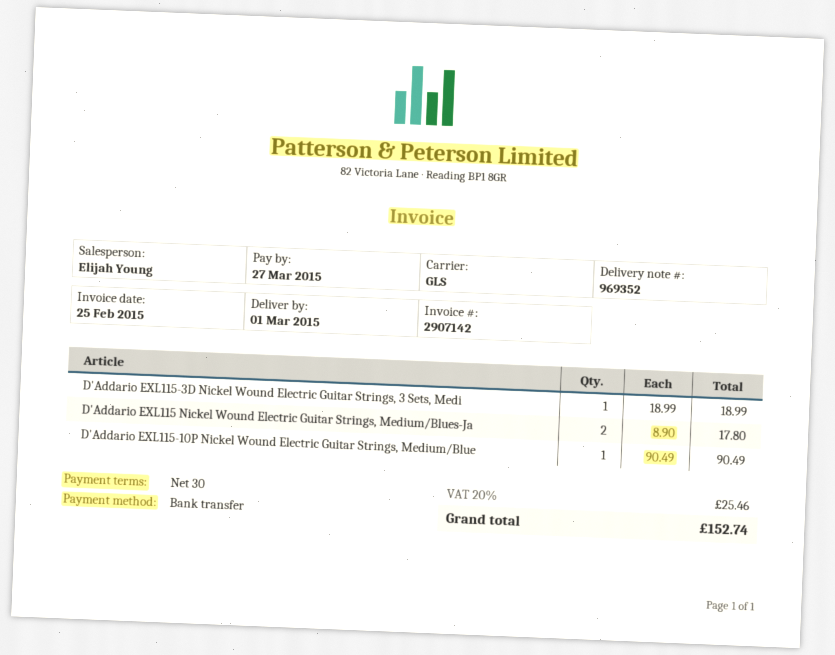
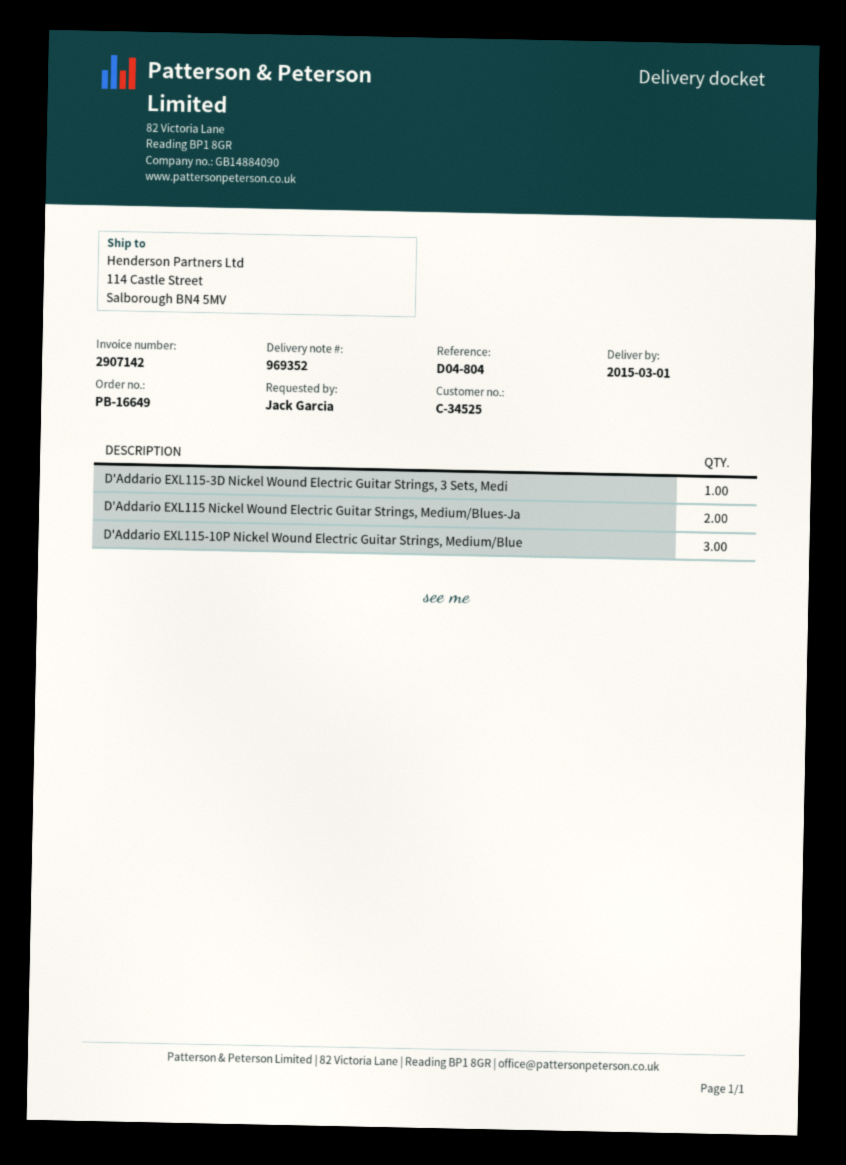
D'Addario EXL115-10P Nickel Wound Electric Guitar Strings, Medium/Blue: 1 -> 3

